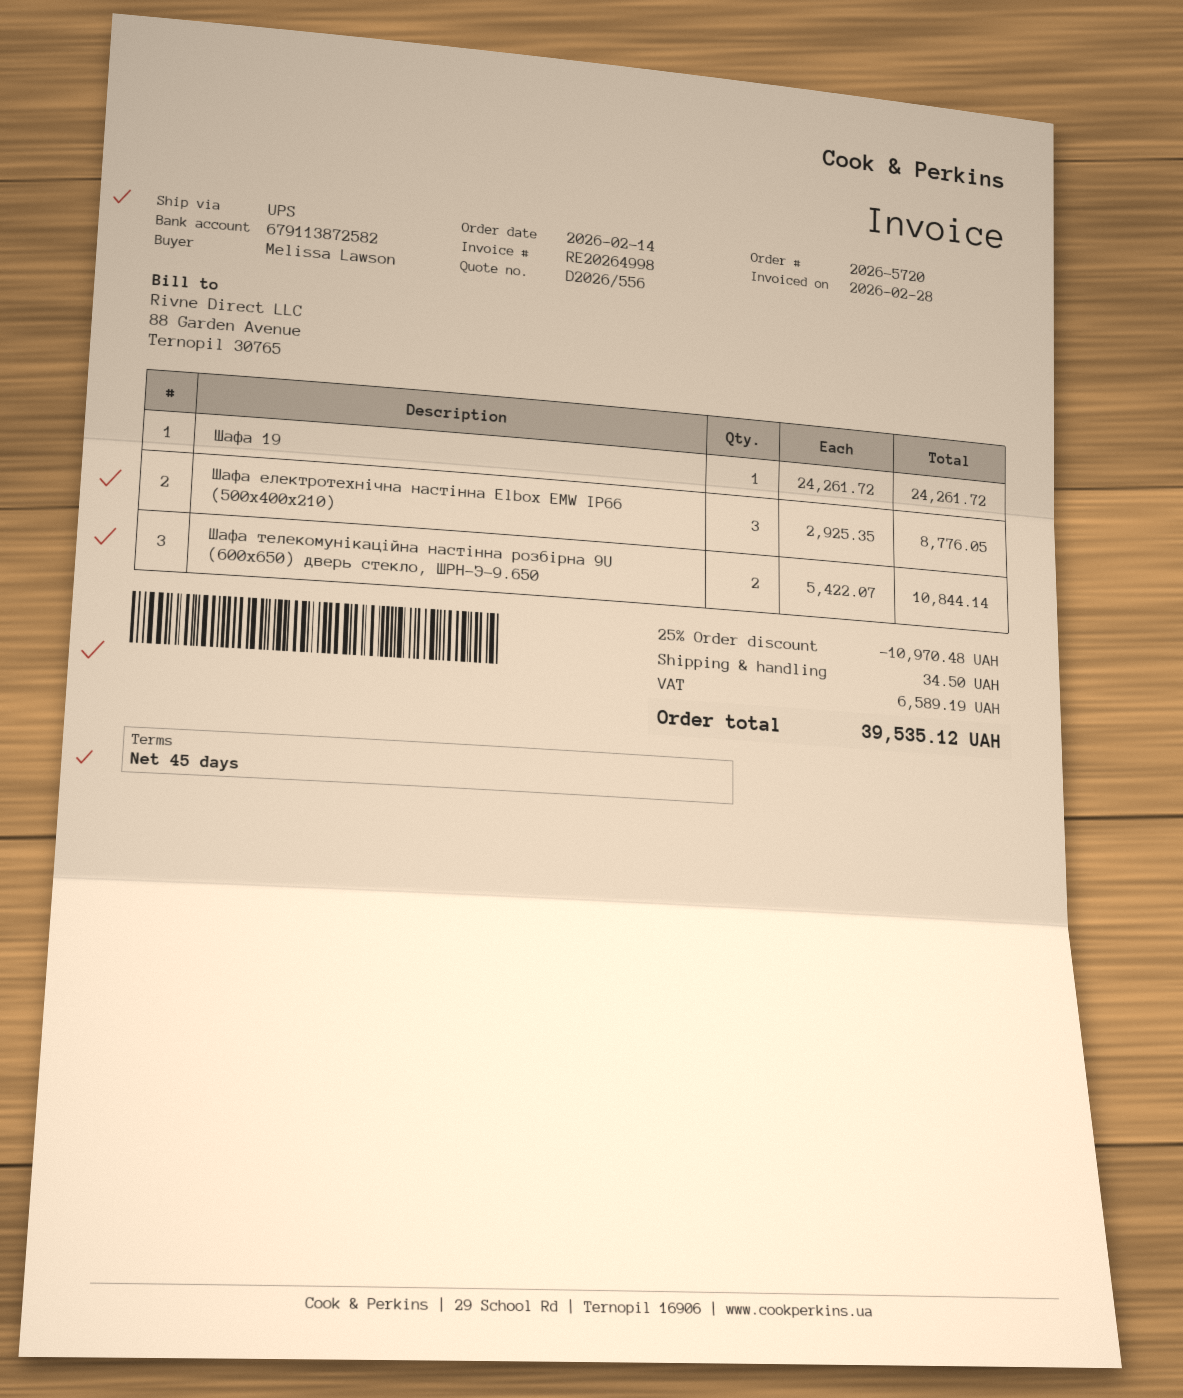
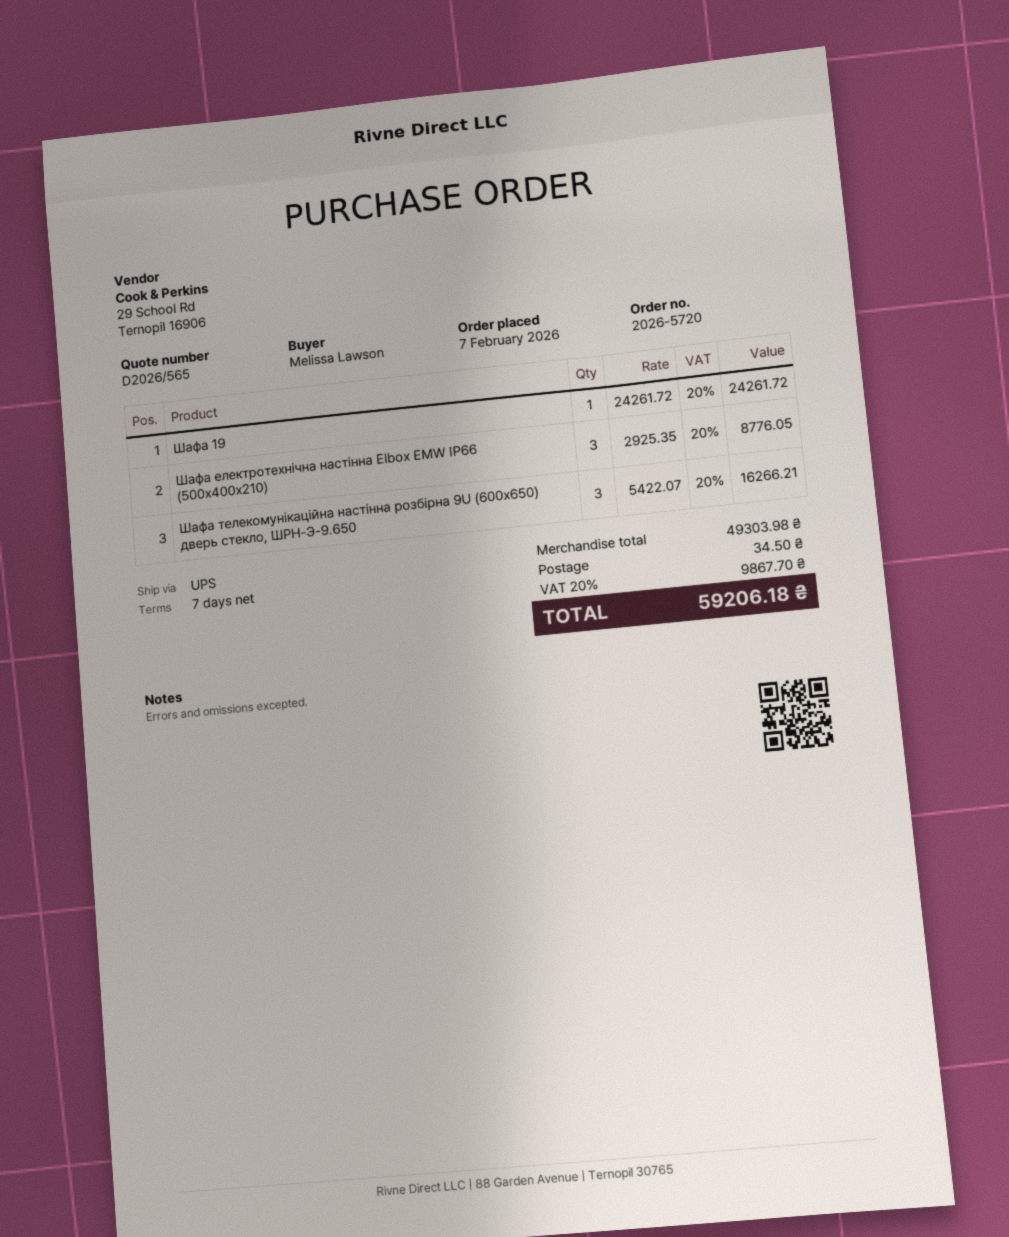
quote number: D2026/556 -> D2026/565
order date: 2026-02-14 -> 2026-02-07
payment terms: 45 days -> 7 days
Шафа телекомунікаційна настінна розбірна 9U (600х650) дверь стекло, ШРН-Э-9.650: 2 x 5422.07 = 10844.14 -> 3 x 5422.07 = 16266.21
discount: 25% = 10970.48 -> none
tax: 6589.19 -> 9867.70
total: 39535.12 -> 59206.18

